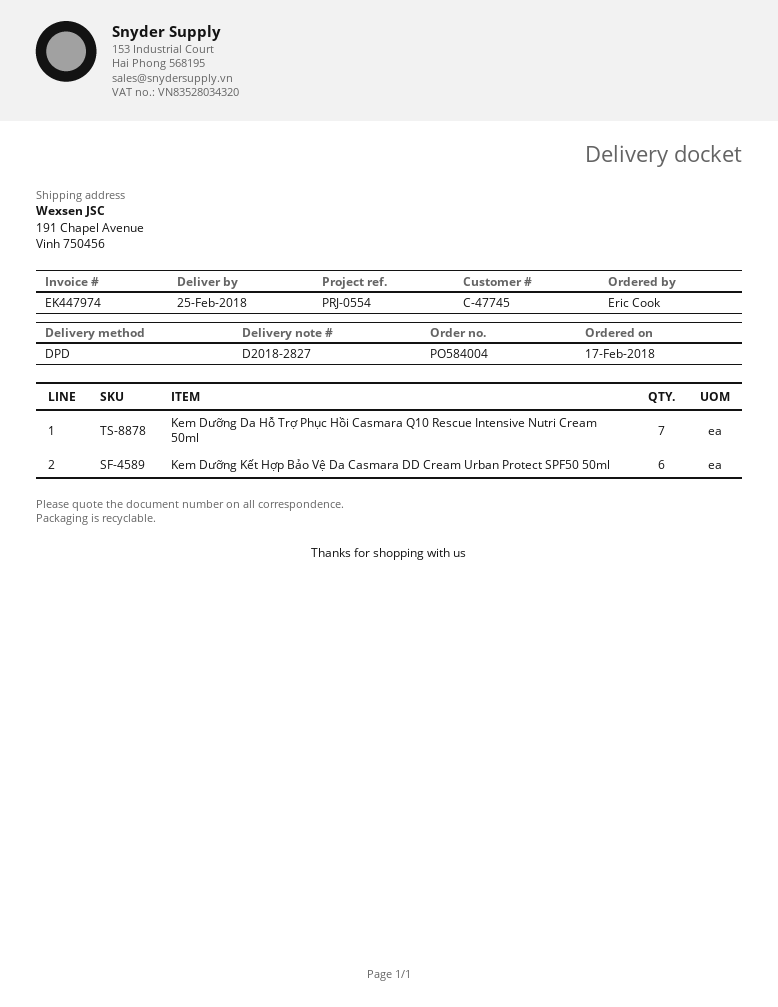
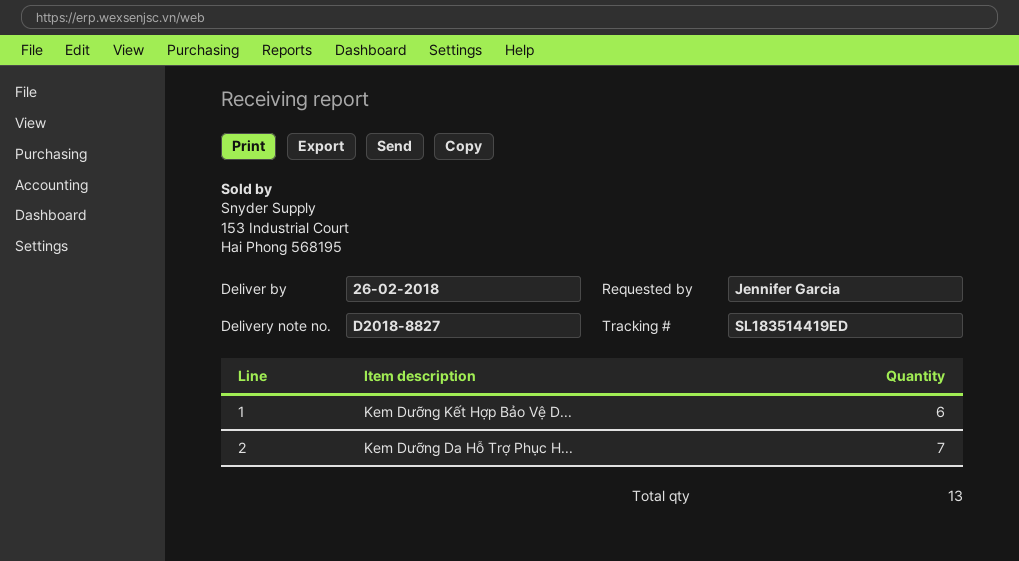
delivery note number: D2018-2827 -> D2018-8827
delivery date: 2018-02-25 -> 2018-02-26
ordered by: Eric Cook -> Jennifer Garcia

